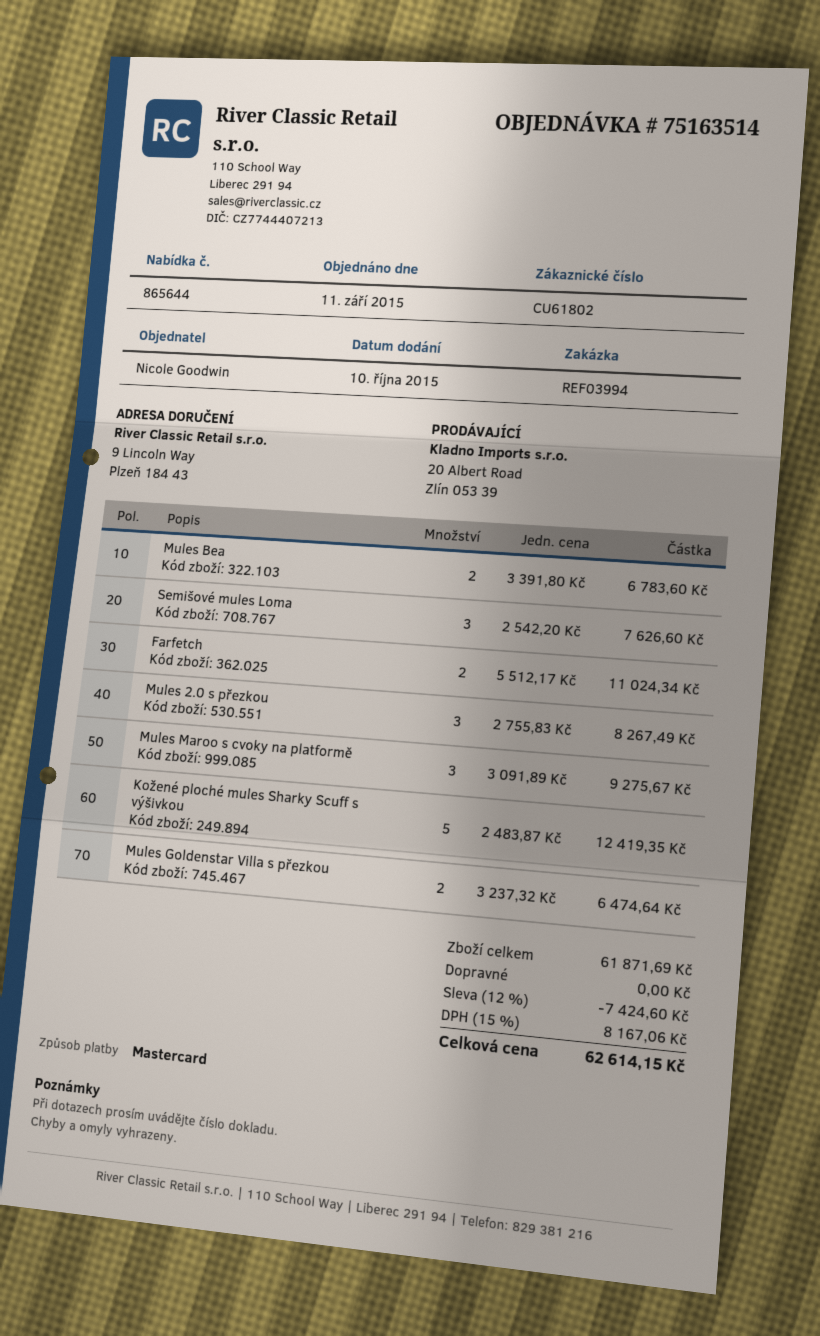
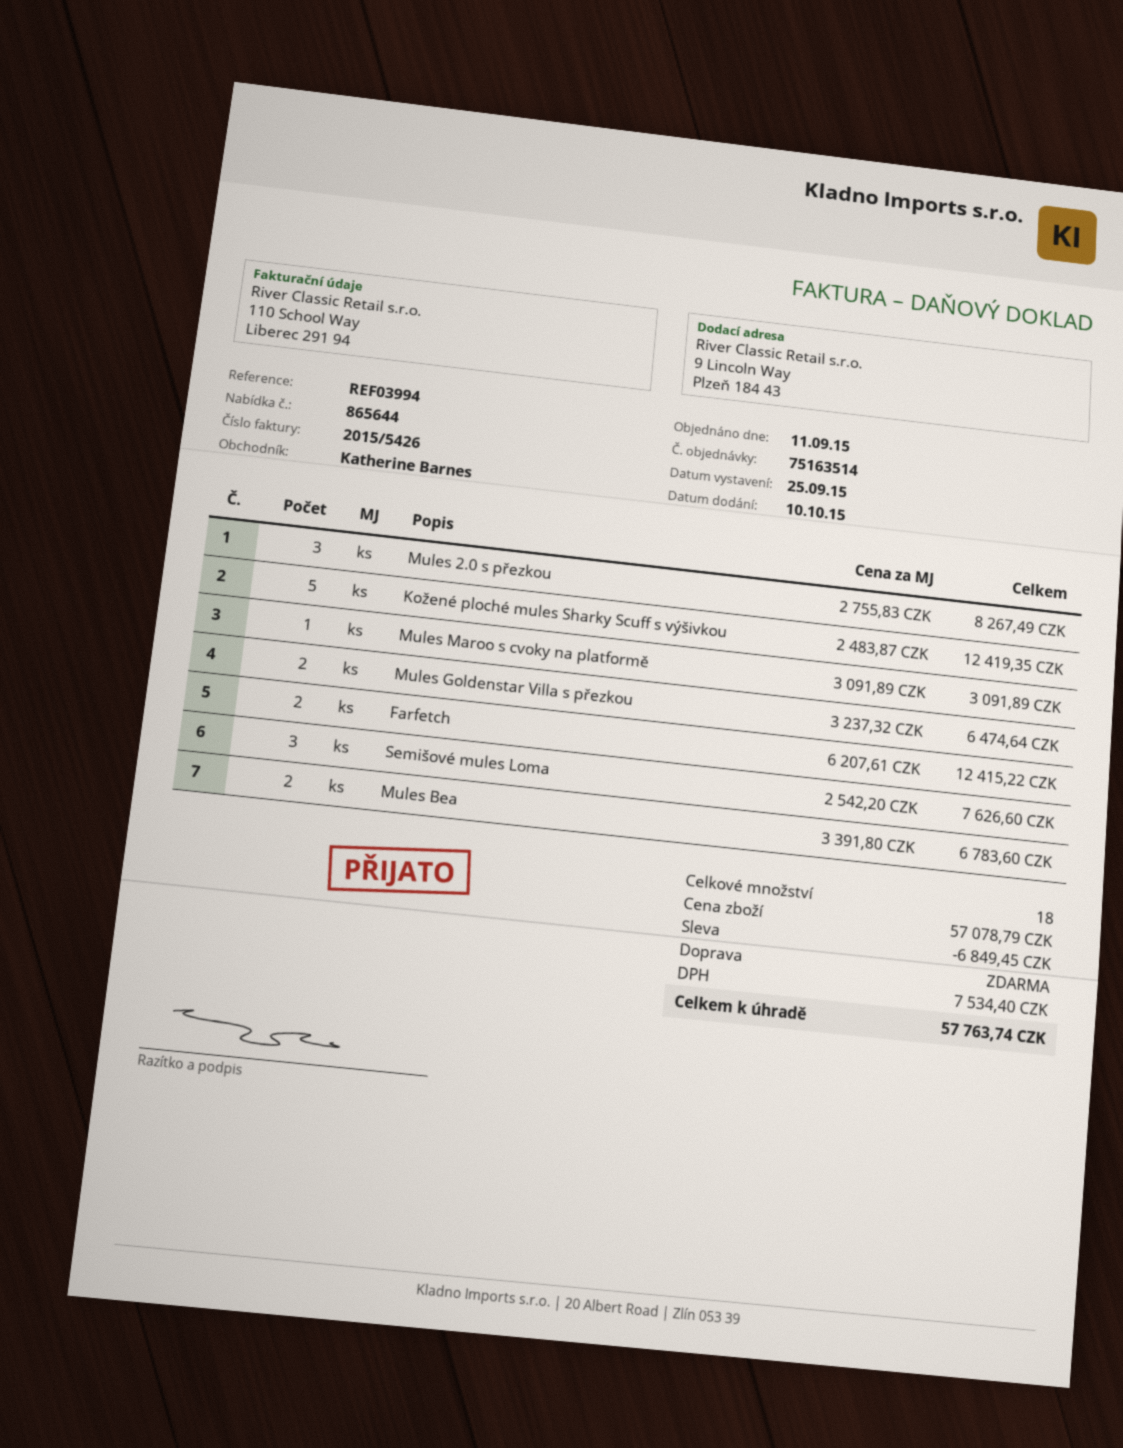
Farfetch: 2 x 5512.17 = 11024.34 -> 2 x 6207.61 = 12415.22
Mules Maroo s cvoky na platformě: 3 x 3091.89 = 9275.67 -> 1 x 3091.89 = 3091.89
subtotal: 61871.69 -> 57078.79
discount: 7424.60 -> 6849.45
tax: 8167.06 -> 7534.40
total: 62614.15 -> 57763.74

